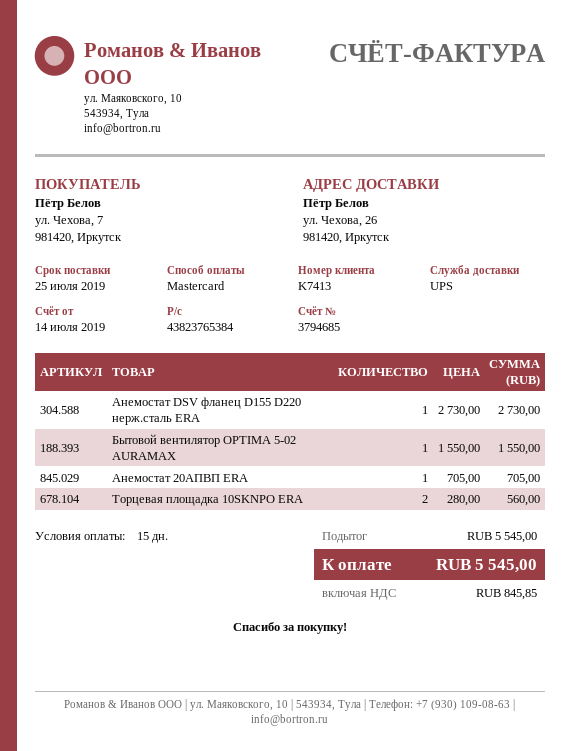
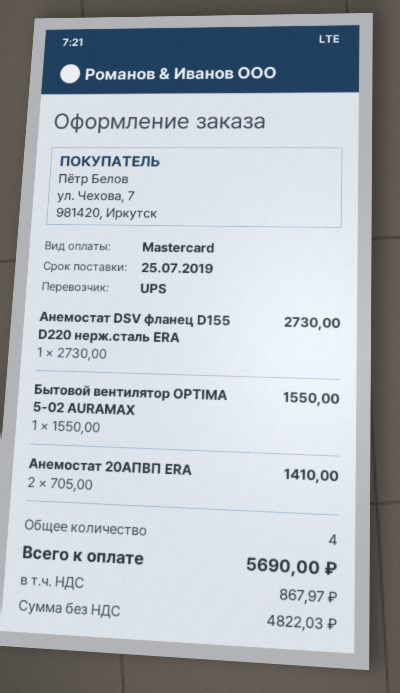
Анемостат 20АПВП ERA: 1 x 705.00 = 705.00 -> 2 x 705.00 = 1410.00
Торцевая площадка 10SKNPO ERA: 2 x 280.00 = 560.00 -> none
tax: 845.85 -> 867.97
total: 5545.00 -> 5690.00

